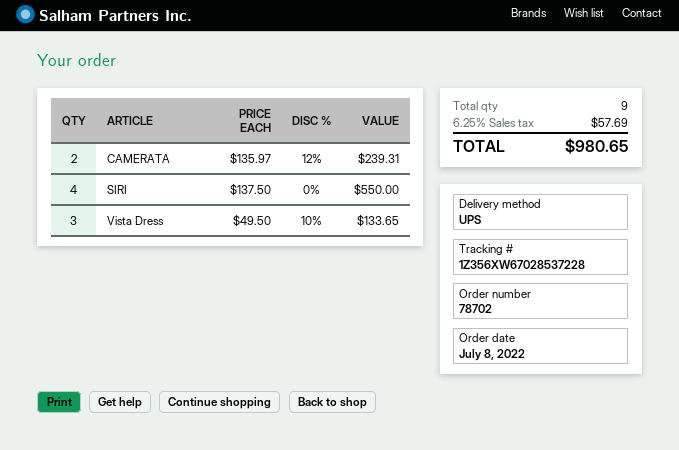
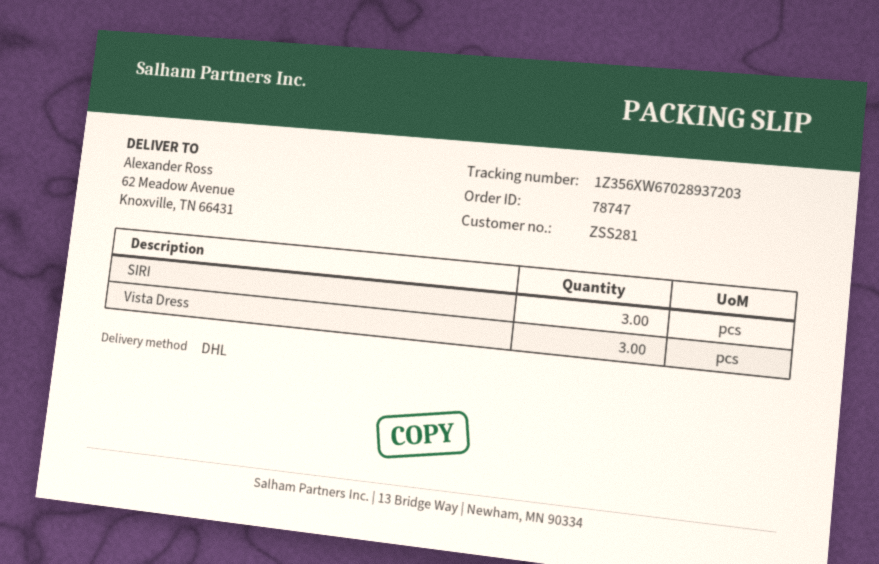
order number: 78702 -> 78747
shipping method: UPS -> DHL
tracking number: 1Z356XW67028537228 -> 1Z356XW67028937203
CAMERATA: 2 -> none
SIRI: 4 -> 3

